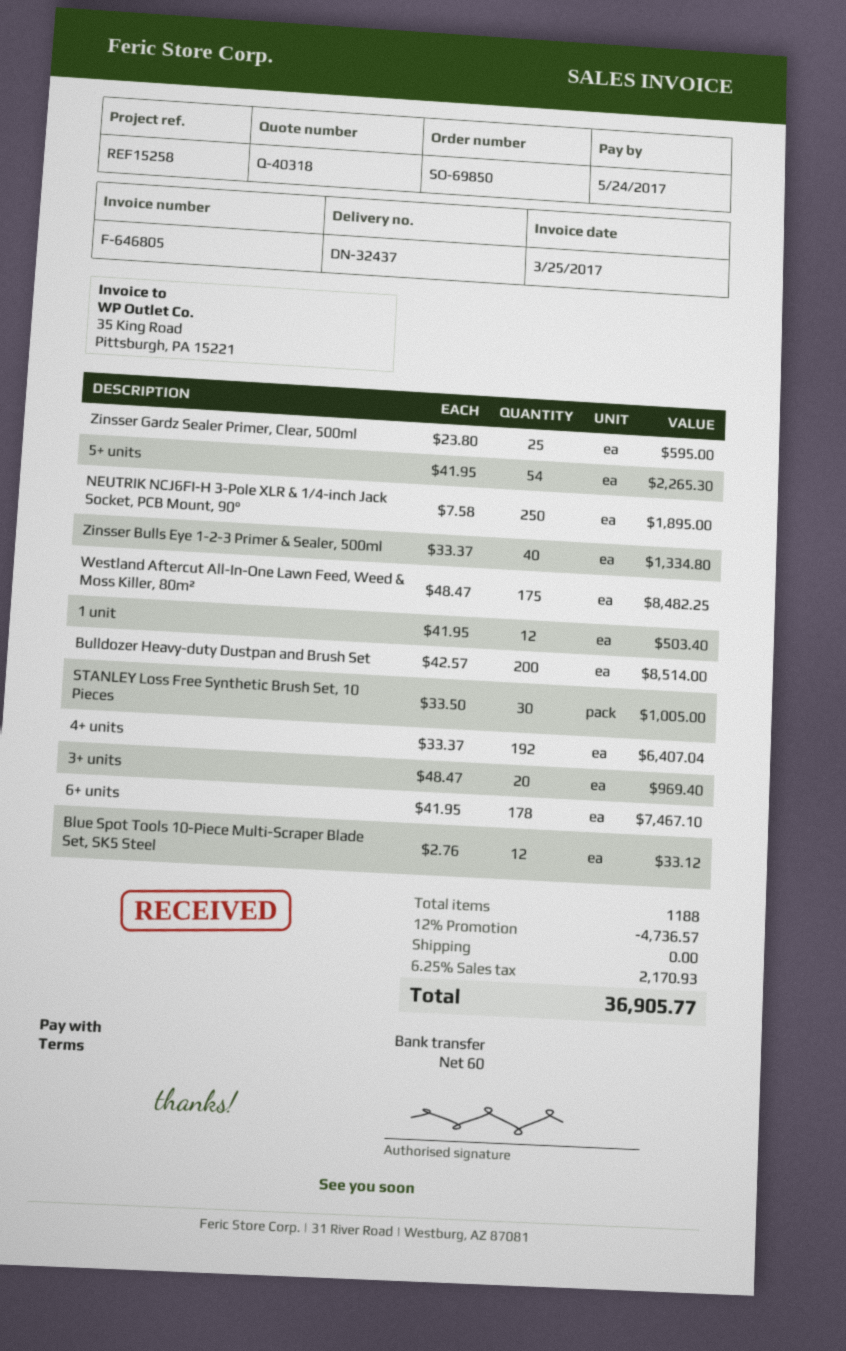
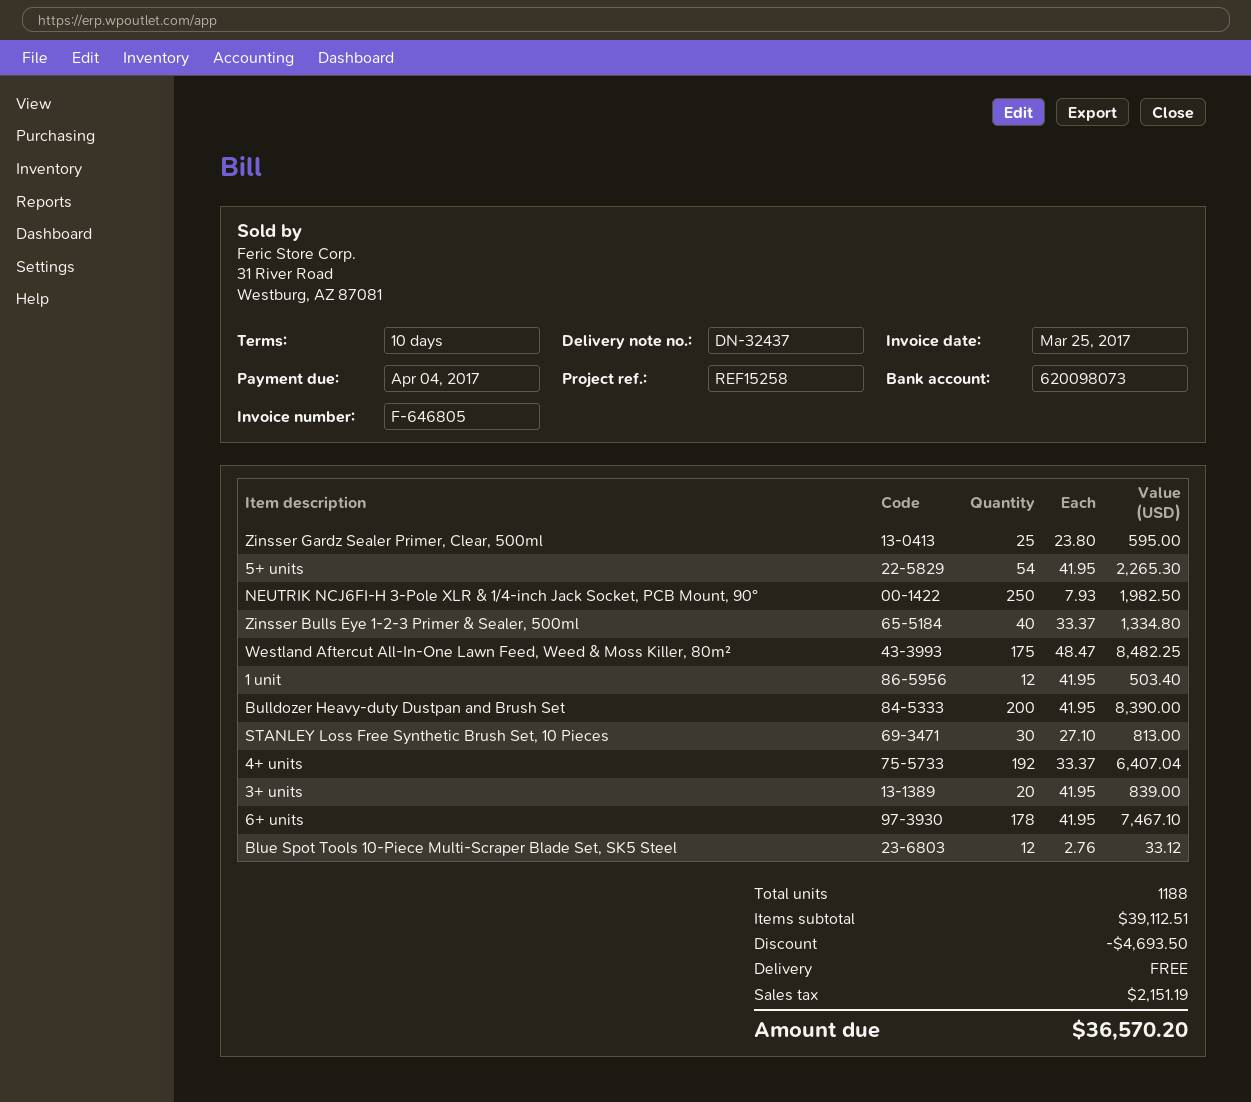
payment terms: 60 days -> 10 days
due date: 2017-05-24 -> 2017-04-04
NEUTRIK NCJ6FI-H 3-Pole XLR & 1/4-inch Jack Socket, PCB Mount, 90°: 250 x 7.58 = 1895.00 -> 250 x 7.93 = 1982.50
Bulldozer Heavy-duty Dustpan and Brush Set: 200 x 42.57 = 8514.00 -> 200 x 41.95 = 8390.00
STANLEY Loss Free Synthetic Brush Set, 10 Pieces: 30 x 33.50 = 1005.00 -> 30 x 27.10 = 813.00
3+ units: 20 x 48.47 = 969.40 -> 20 x 41.95 = 839.00
discount: 4736.57 -> 4693.50
tax: 2170.93 -> 2151.19
total: 36905.77 -> 36570.20

